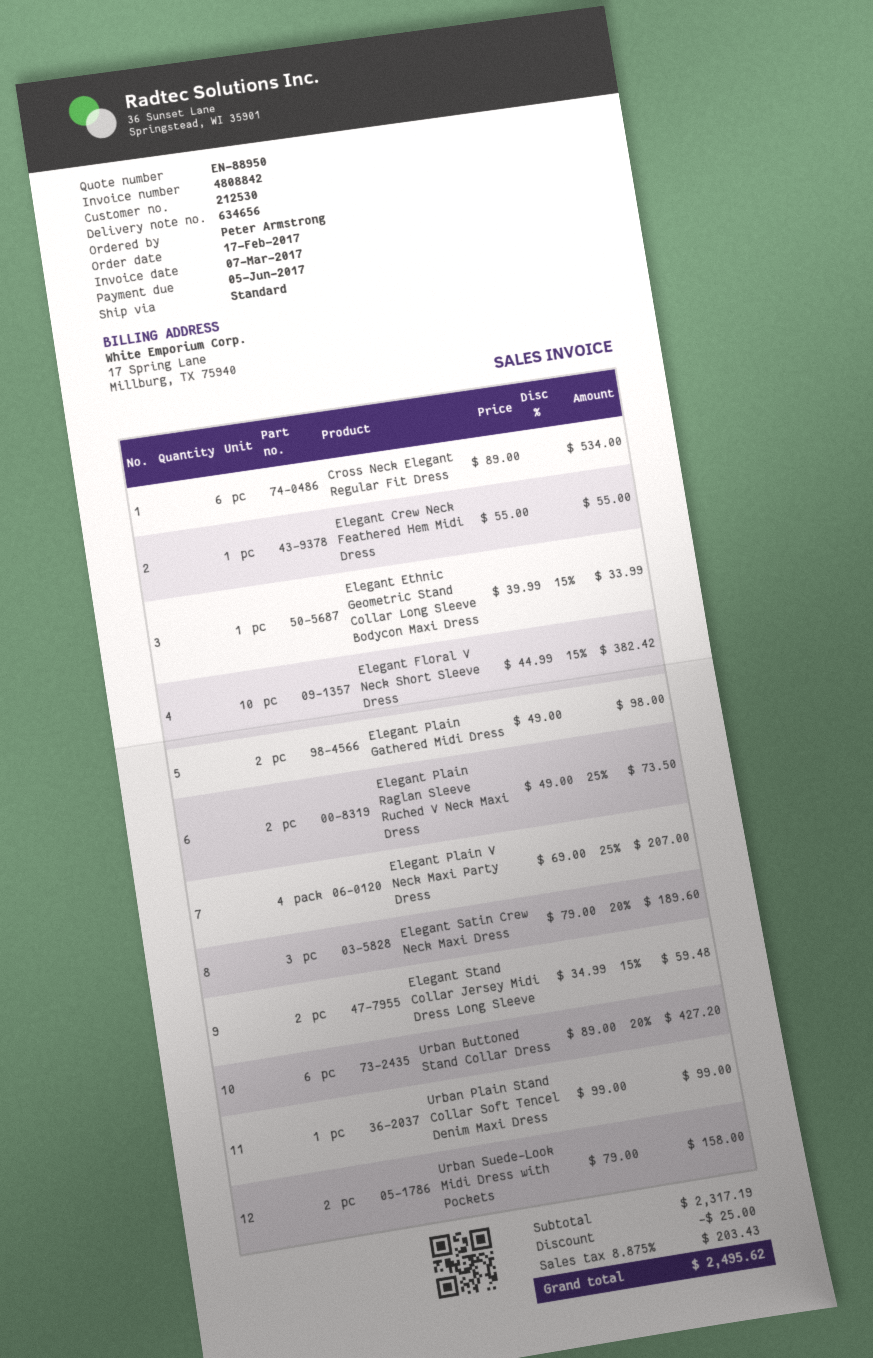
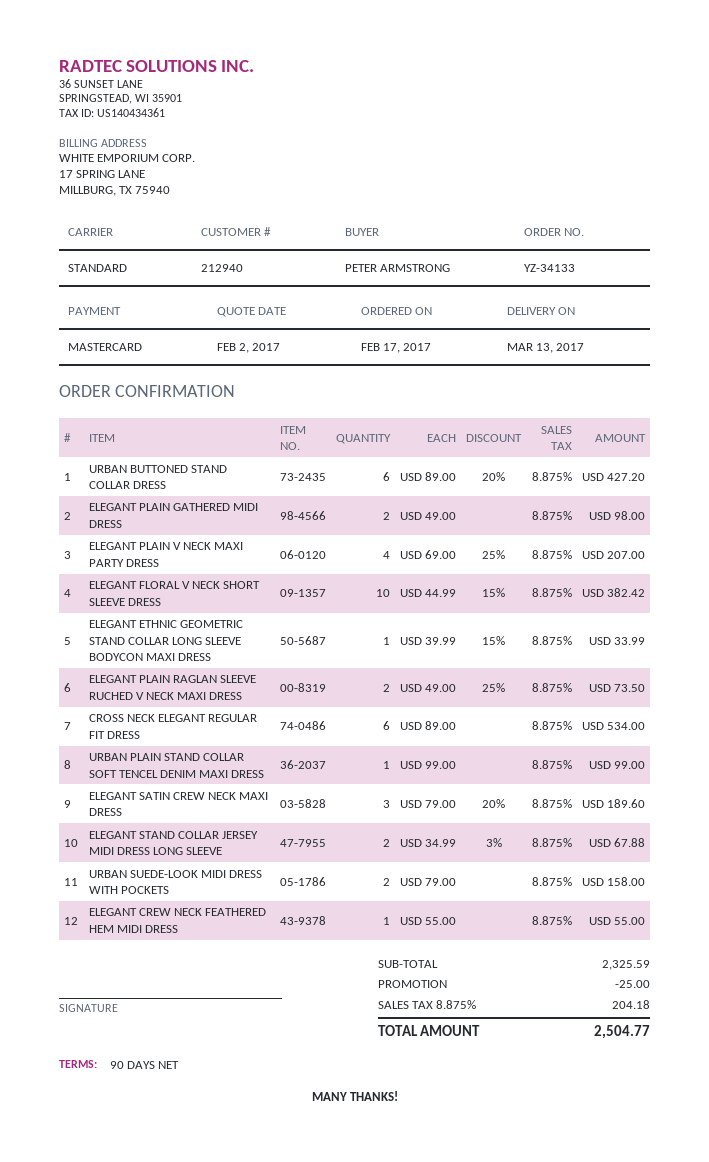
customer number: 212530 -> 212940
Elegant Stand Collar Jersey Midi Dress Long Sleeve: 2 x 34.99 - 15% = 59.48 -> 2 x 34.99 - 3% = 67.88
subtotal: 2317.19 -> 2325.59
tax: 8.875% = 203.43 -> 8.875% = 204.18
total: 2495.62 -> 2504.77

